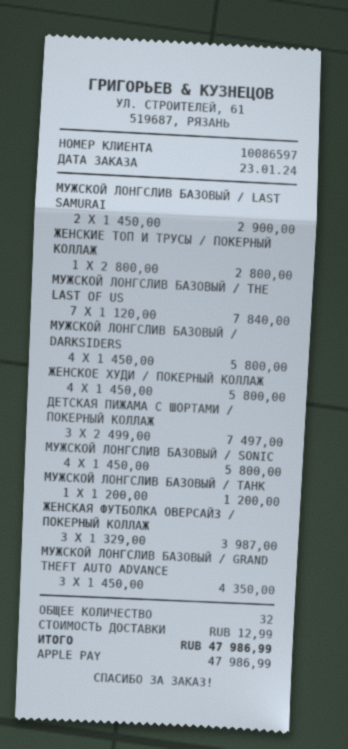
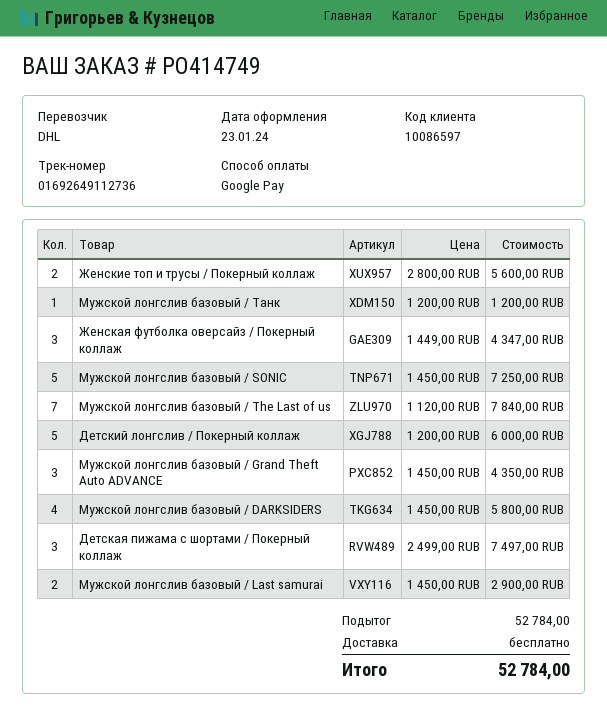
payment method: Apple Pay -> Google Pay
ЖЕНСКИЕ ТОП И ТРУСЫ / ПОКЕРНЫЙ КОЛЛАЖ: 1 x 2800.00 = 2800.00 -> 2 x 2800.00 = 5600.00
ЖЕНСКОЕ ХУДИ / ПОКЕРНЫЙ КОЛЛАЖ: 4 x 1450.00 = 5800.00 -> none
МУЖСКОЙ ЛОНГСЛИВ БАЗОВЫЙ / SONIC: 4 x 1450.00 = 5800.00 -> 5 x 1450.00 = 7250.00
ЖЕНСКАЯ ФУТБОЛКА ОВЕРСАЙЗ / ПОКЕРНЫЙ КОЛЛАЖ: 3 x 1329.00 = 3987.00 -> 3 x 1449.00 = 4347.00
Детский лонгслив / Покерный коллаж: none -> 5 x 1200.00 = 6000.00
shipping: 12.99 -> 0.00
total: 47986.99 -> 52784.00

